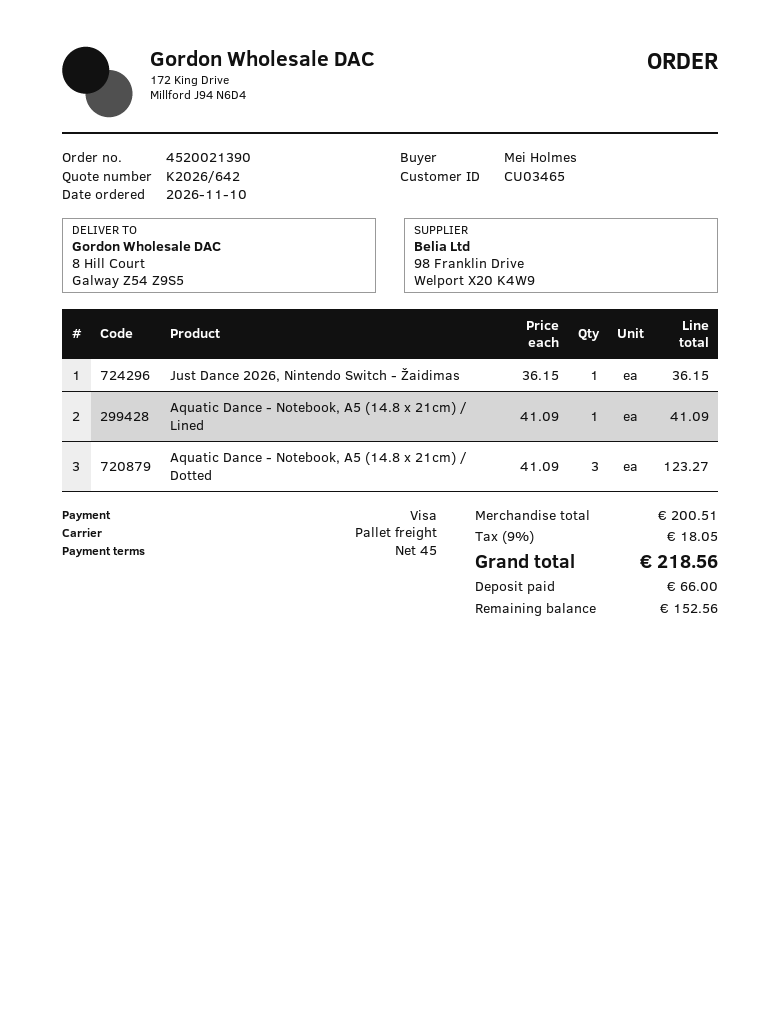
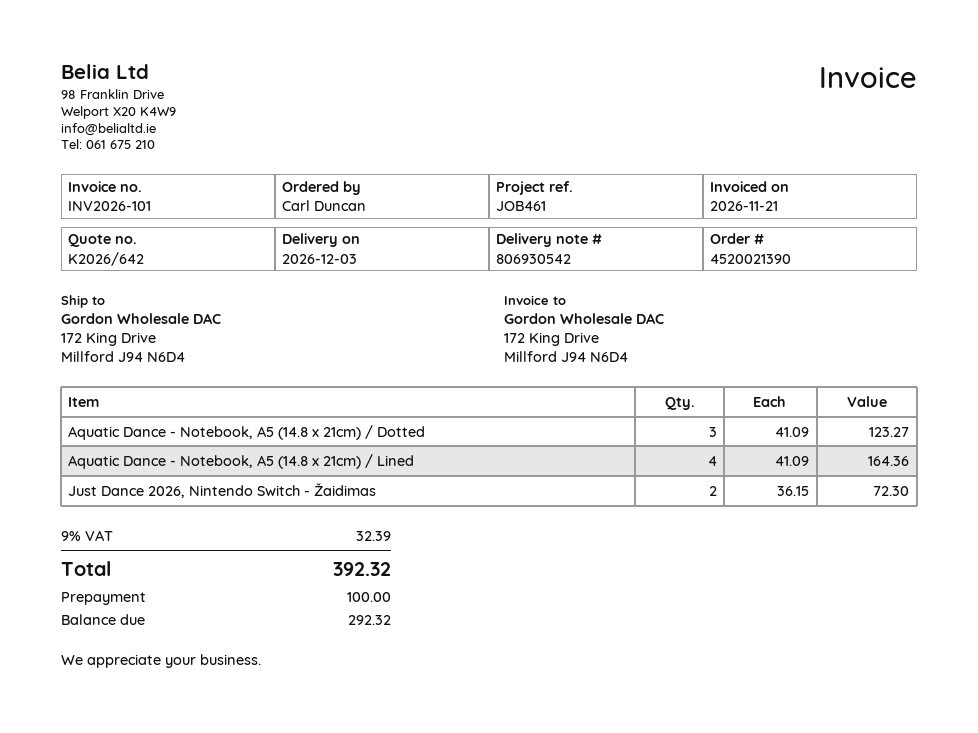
ordered by: Mei Holmes -> Carl Duncan
ship to: 8 Hill Court, Galway Z54 Z9S5 -> 172 King Drive, Millford J94 N6D4
Just Dance 2026, Nintendo Switch - Žaidimas: 1 x 36.15 = 36.15 -> 2 x 36.15 = 72.30
Aquatic Dance - Notebook, A5 (14.8 x 21cm) / Lined: 1 x 41.09 = 41.09 -> 4 x 41.09 = 164.36
tax: 9% = 18.05 -> 9% = 32.39
total: 218.56 -> 392.32
deposit: 66.00 -> 100.00
balance: 152.56 -> 292.32

